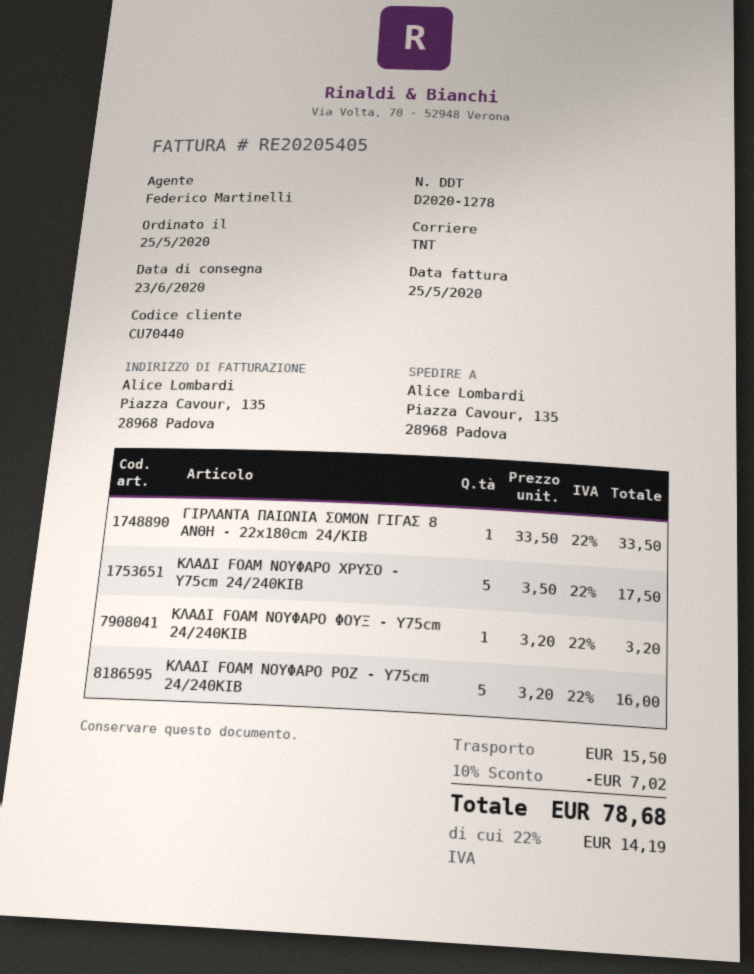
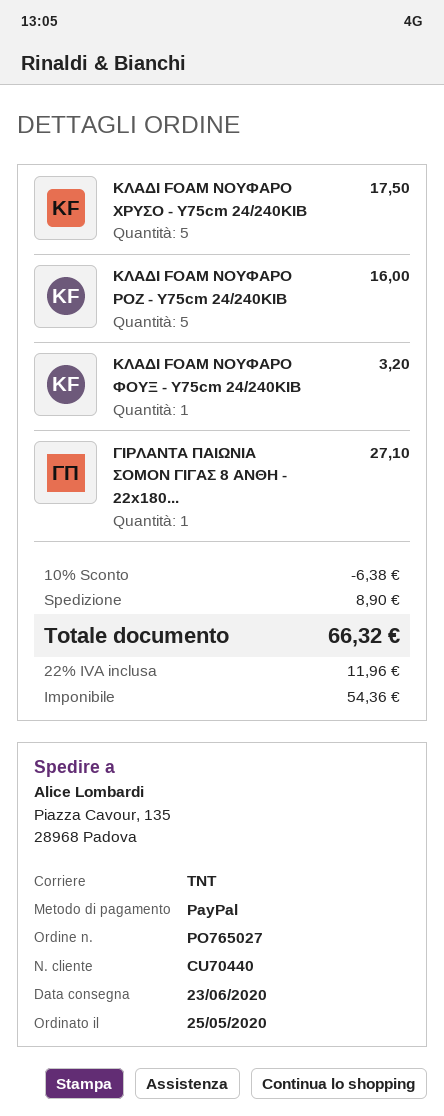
ΓΙΡΛΑΝΤΑ ΠΑΙΩΝΙΑ ΣΟΜΟΝ ΓΙΓΑΣ 8 ΑΝΘΗ - 22x180cm 24/ΚΙΒ: 1 for 33.50 -> 1 for 27.10
discount: 10% = 7.02 -> 10% = 6.38
shipping: 15.50 -> 8.90
tax: 22% = 14.19 -> 22% = 11.96
total: 78.68 -> 66.32

